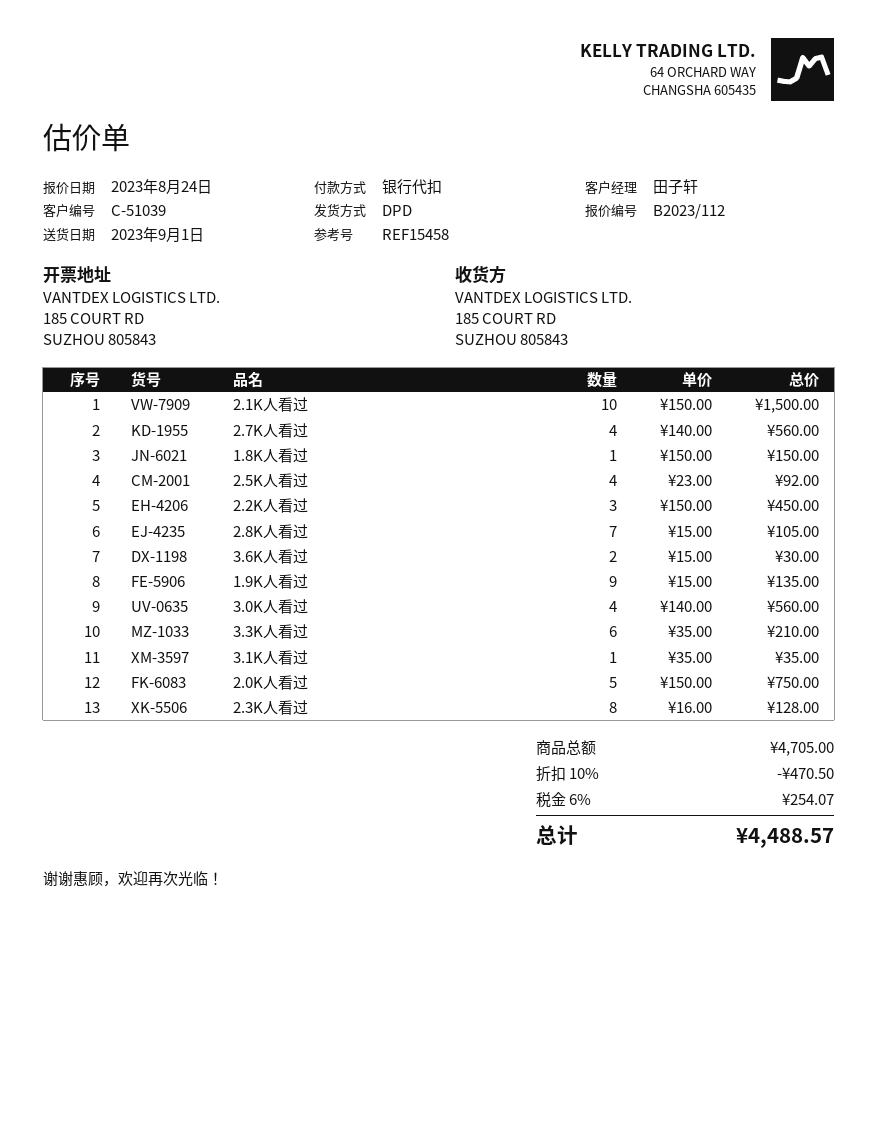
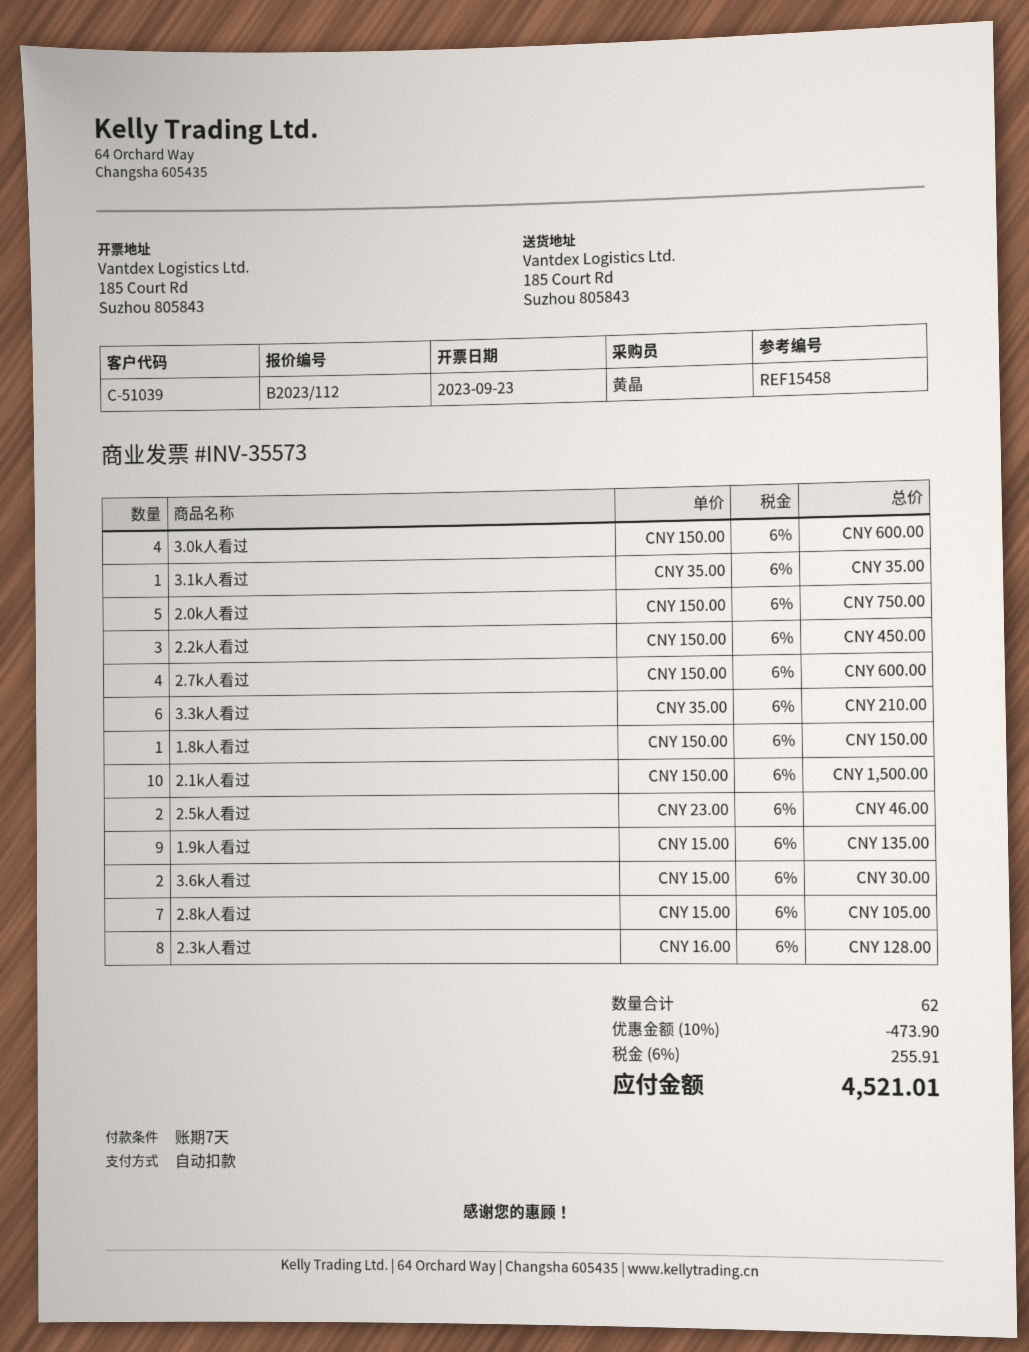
2.7K人看过: 4 x 140.00 = 560.00 -> 4 x 150.00 = 600.00
2.5K人看过: 4 x 23.00 = 92.00 -> 2 x 23.00 = 46.00
3.0K人看过: 4 x 140.00 = 560.00 -> 4 x 150.00 = 600.00
discount: 10% = 470.50 -> 10% = 473.90
tax: 6% = 254.07 -> 6% = 255.91
total: 4488.57 -> 4521.01

